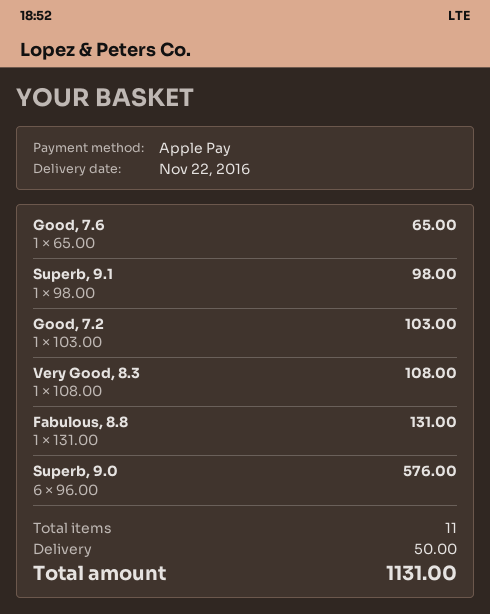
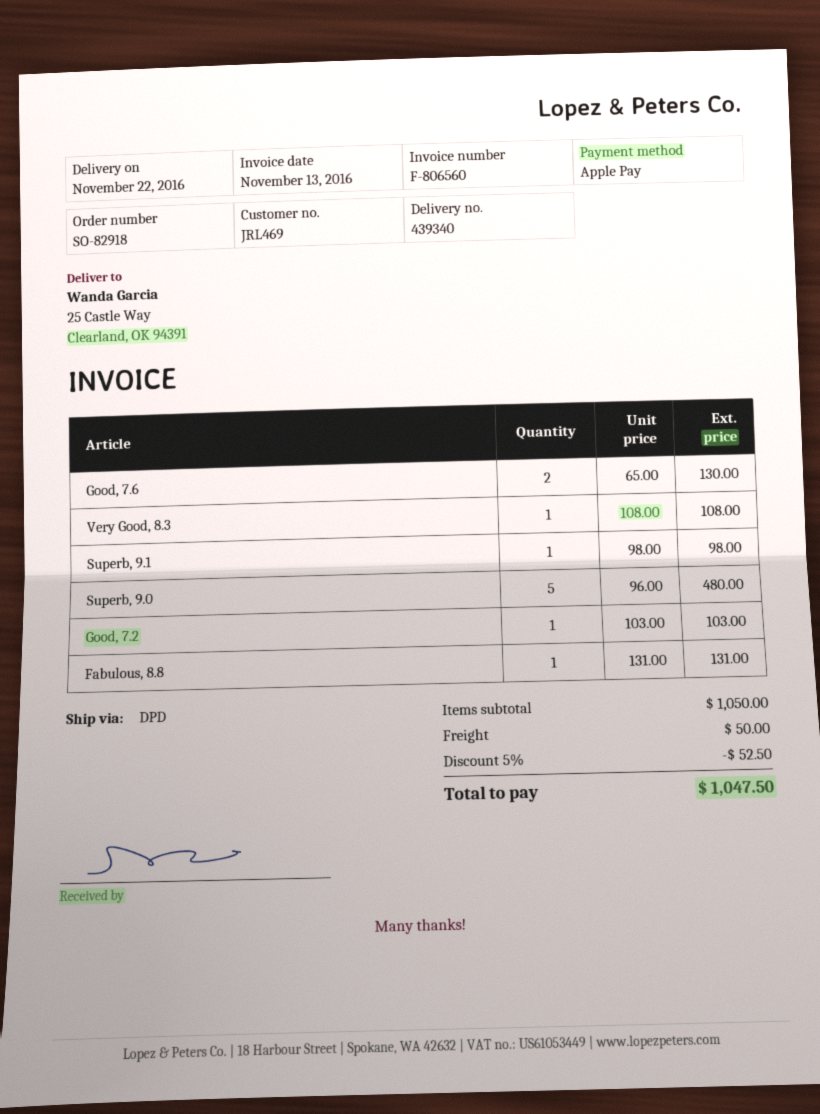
Good, 7.6: 1 x 65.00 = 65.00 -> 2 x 65.00 = 130.00
Superb, 9.0: 6 x 96.00 = 576.00 -> 5 x 96.00 = 480.00
discount: none -> 5% = 52.50
total: 1131.00 -> 1047.50

